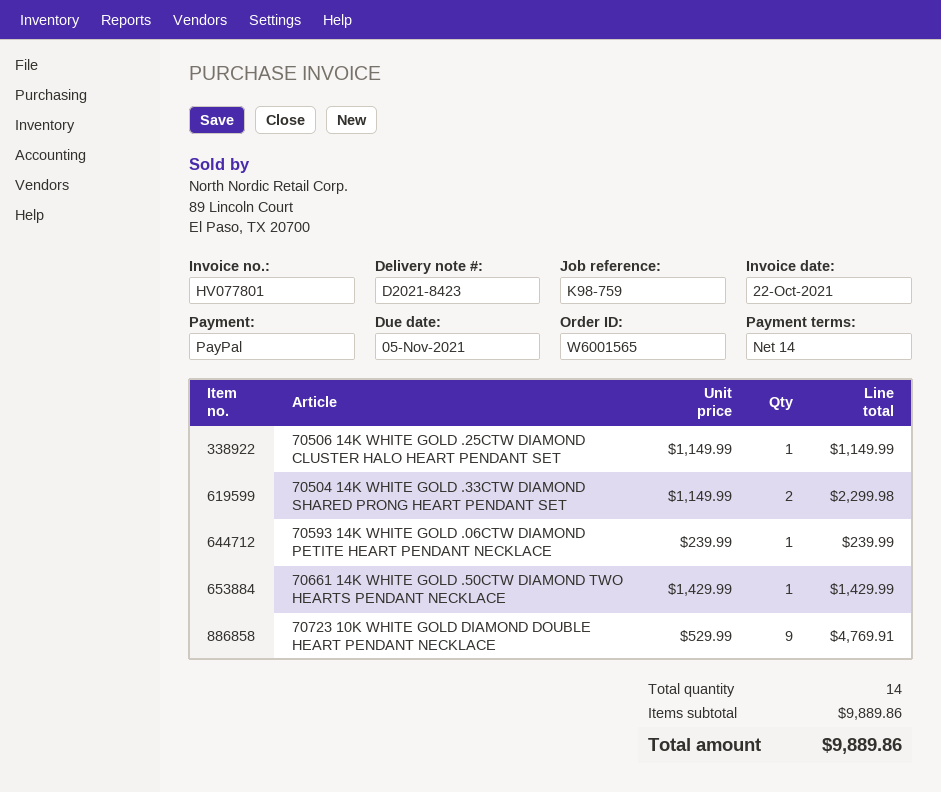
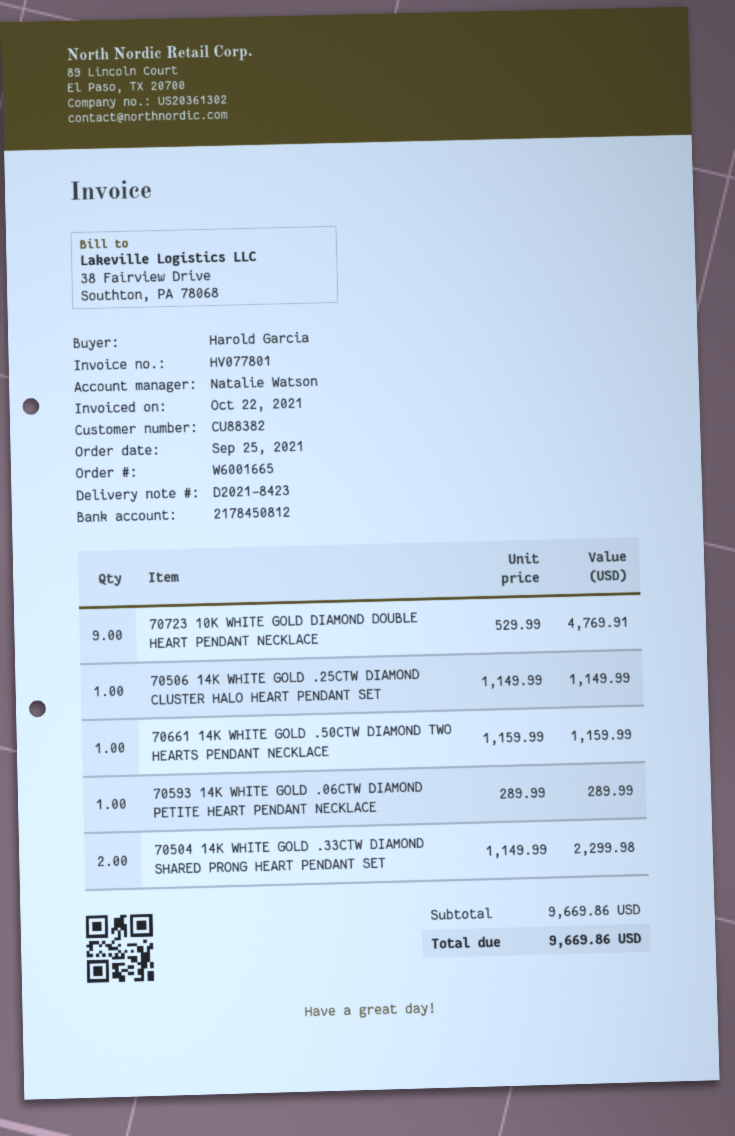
order number: W6001565 -> W6001665
70593 14K WHITE GOLD .06CTW DIAMOND PETITE HEART PENDANT NECKLACE: 1 x 239.99 = 239.99 -> 1 x 289.99 = 289.99
70661 14K WHITE GOLD .50CTW DIAMOND TWO HEARTS PENDANT NECKLACE: 1 x 1429.99 = 1429.99 -> 1 x 1159.99 = 1159.99
subtotal: 9889.86 -> 9669.86
total: 9889.86 -> 9669.86

